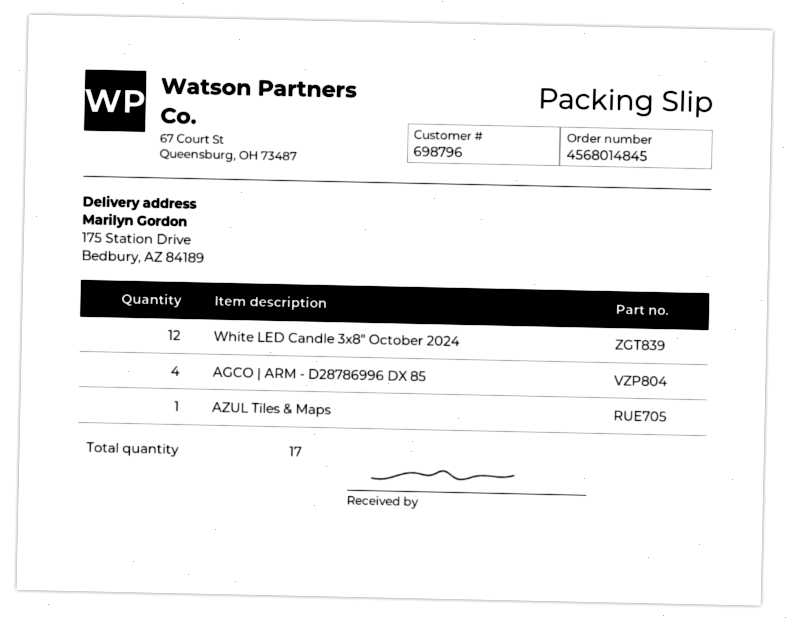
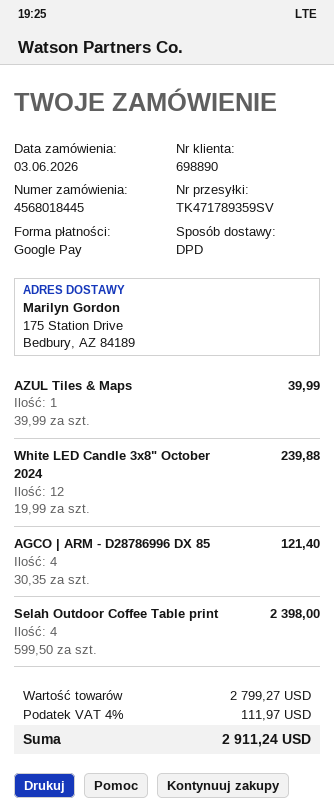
order number: 4568014845 -> 4568018445
customer number: 698796 -> 698890
Selah Outdoor Coffee Table print: none -> 4

